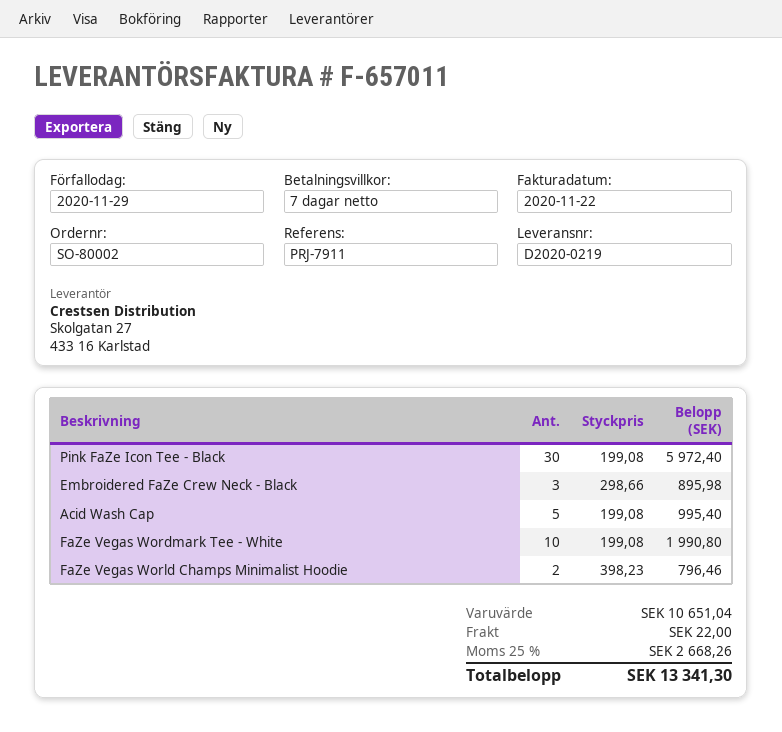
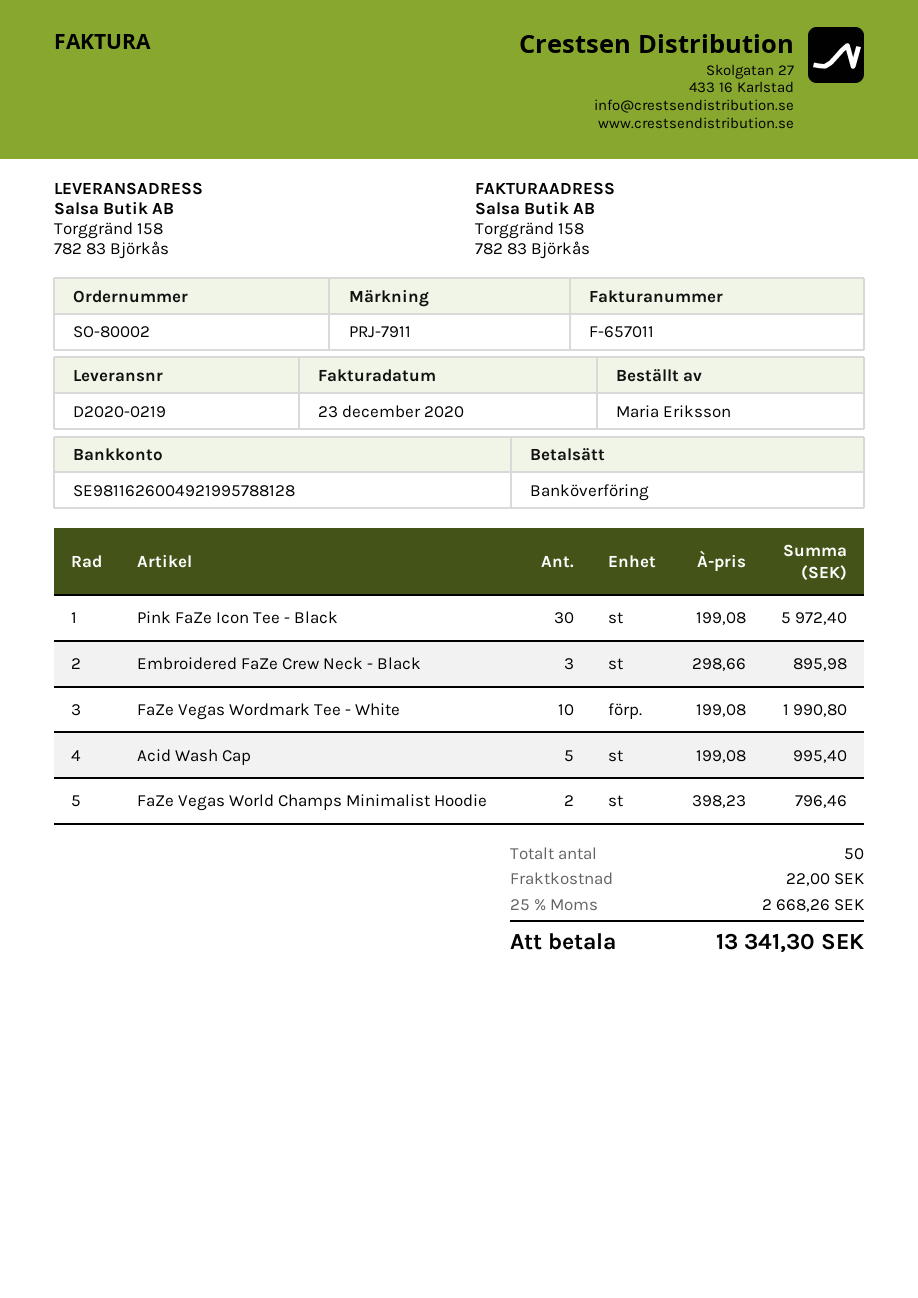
invoice date: 2020-11-22 -> 2020-12-23

